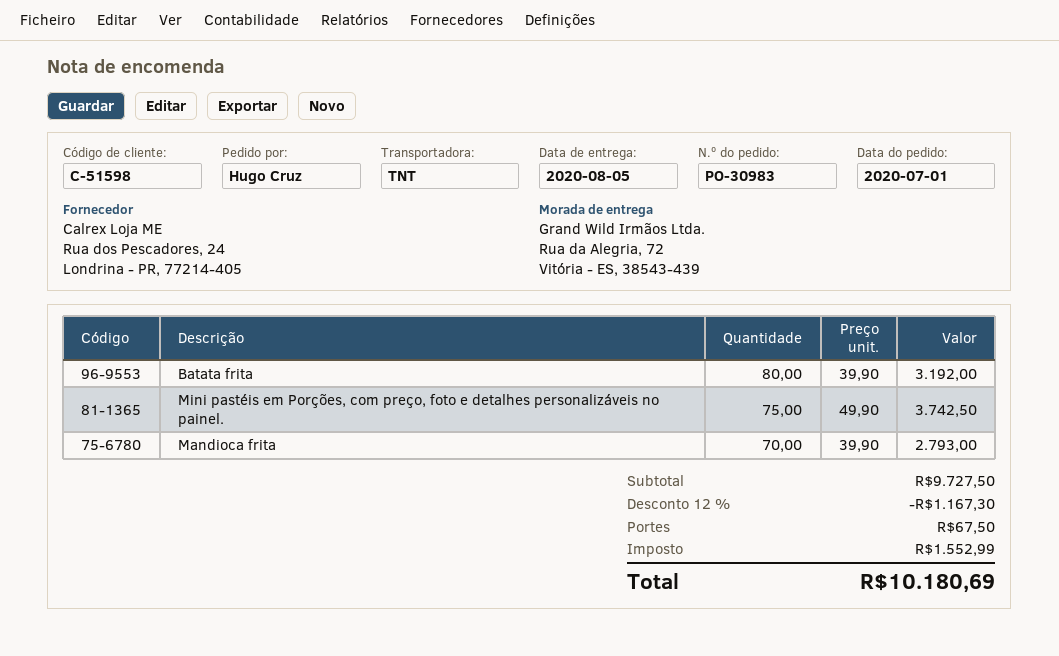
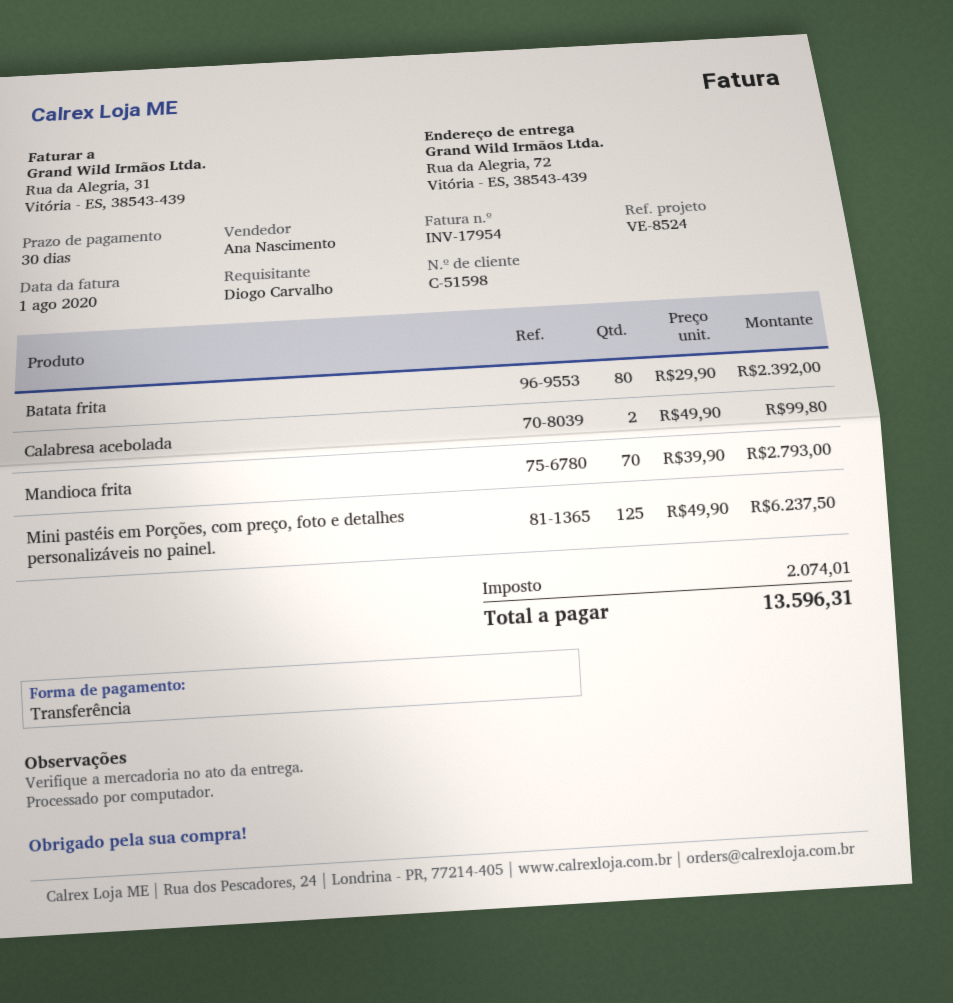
ordered by: Hugo Cruz -> Diogo Carvalho
Batata frita: 80 x 39.90 = 3192.00 -> 80 x 29.90 = 2392.00
Mini pastéis em Porções, com preço, foto e detalhes personalizáveis no painel.: 75 x 49.90 = 3742.50 -> 125 x 49.90 = 6237.50
Calabresa acebolada: none -> 2 x 49.90 = 99.80
discount: 12% = 1167.30 -> none
shipping: 67.50 -> none
tax: 1552.99 -> 2074.01
total: 10180.69 -> 13596.31

